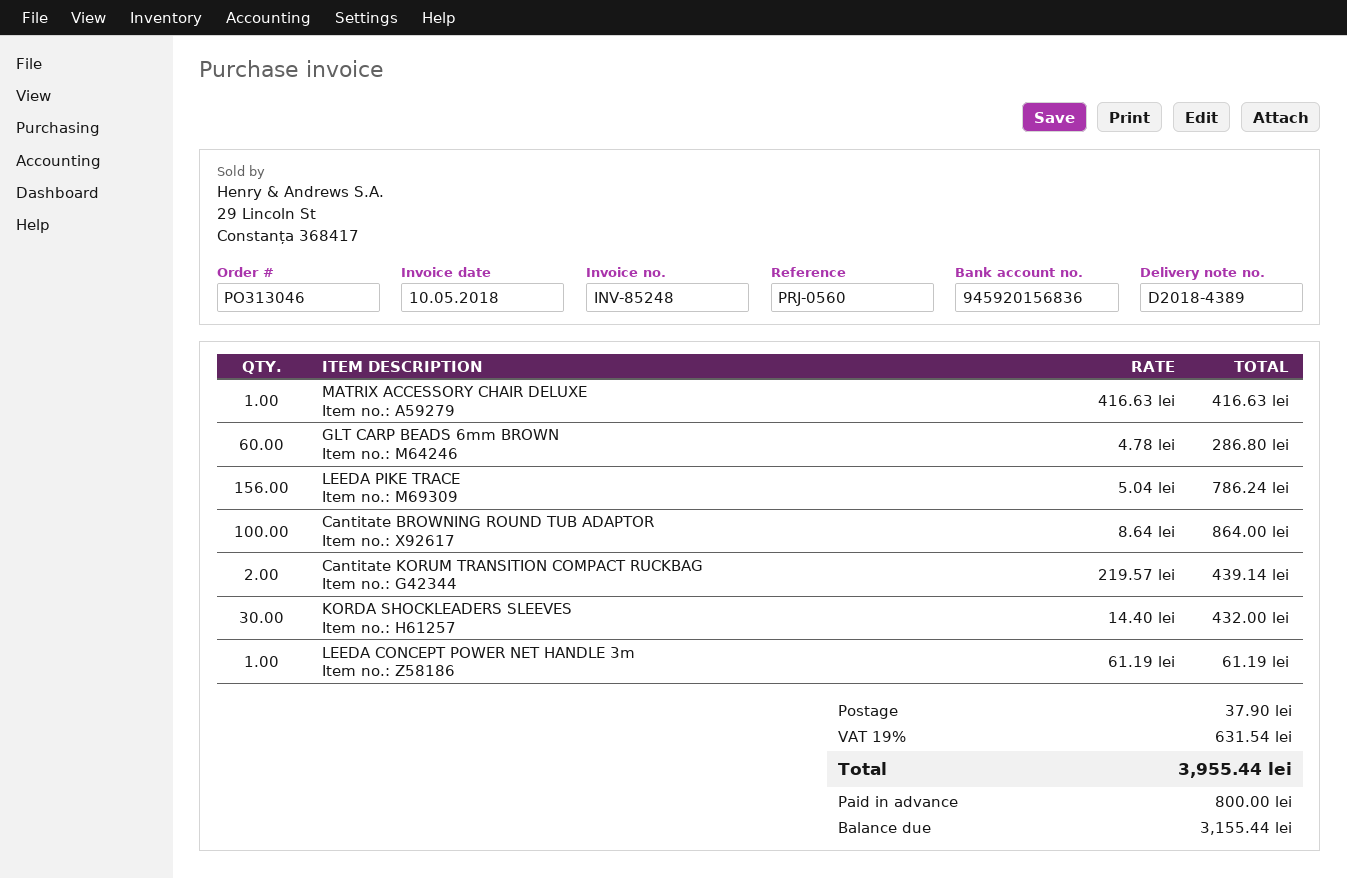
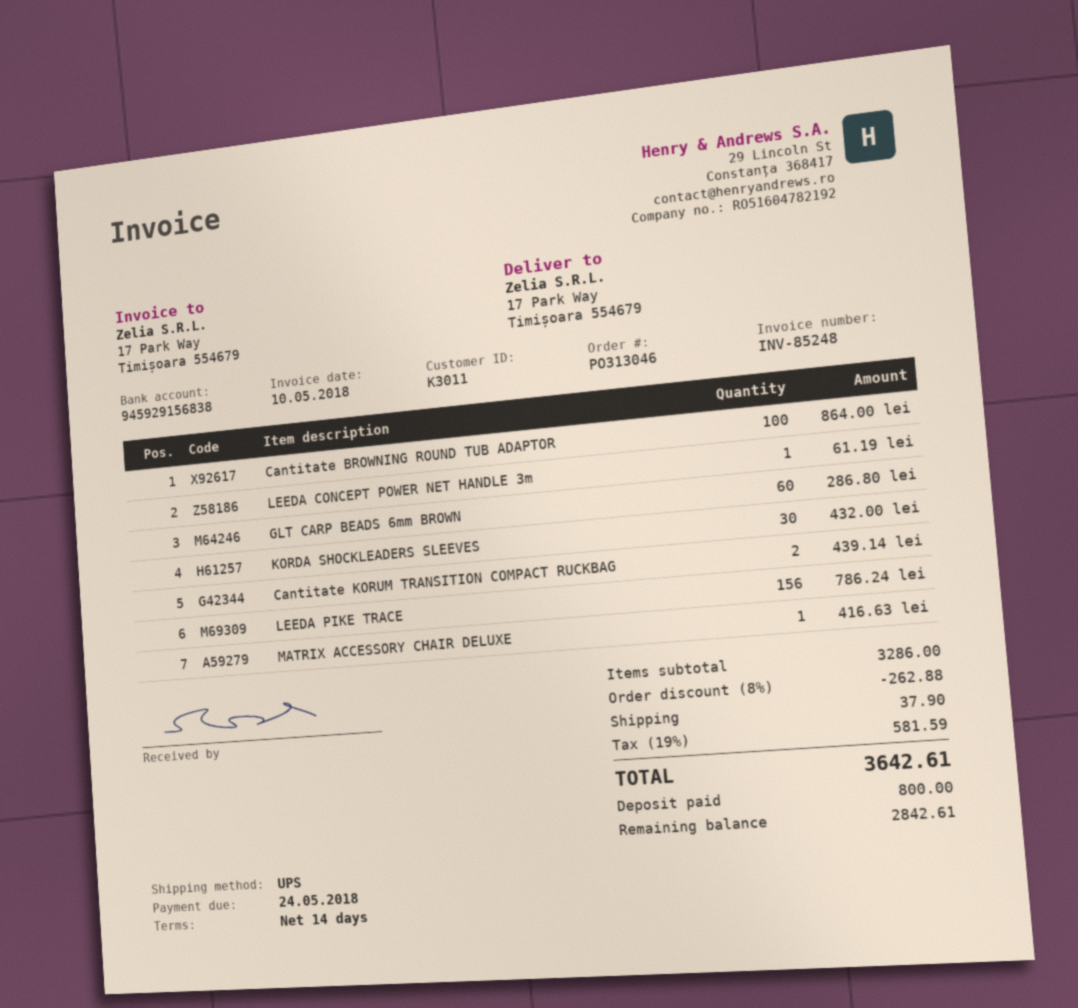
bank account: 945920156836 -> 945929156838
discount: none -> 8% = 262.88
tax: 19% = 631.54 -> 19% = 581.59
total: 3955.44 -> 3642.61
balance: 3155.44 -> 2842.61

